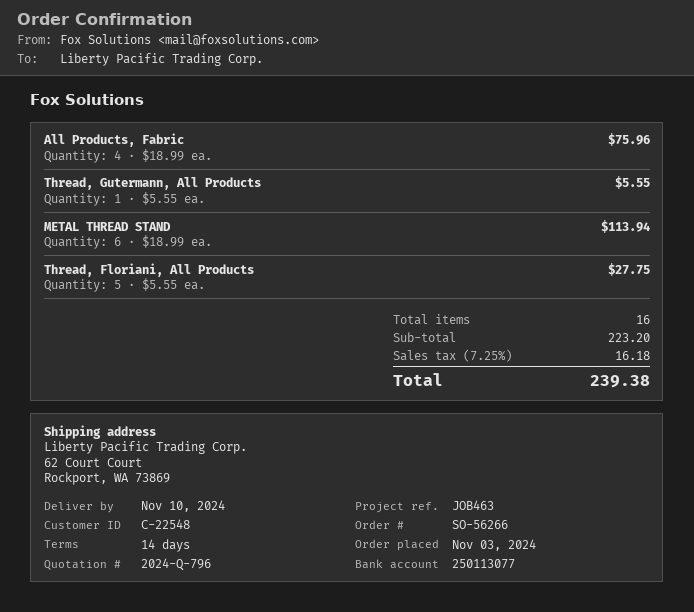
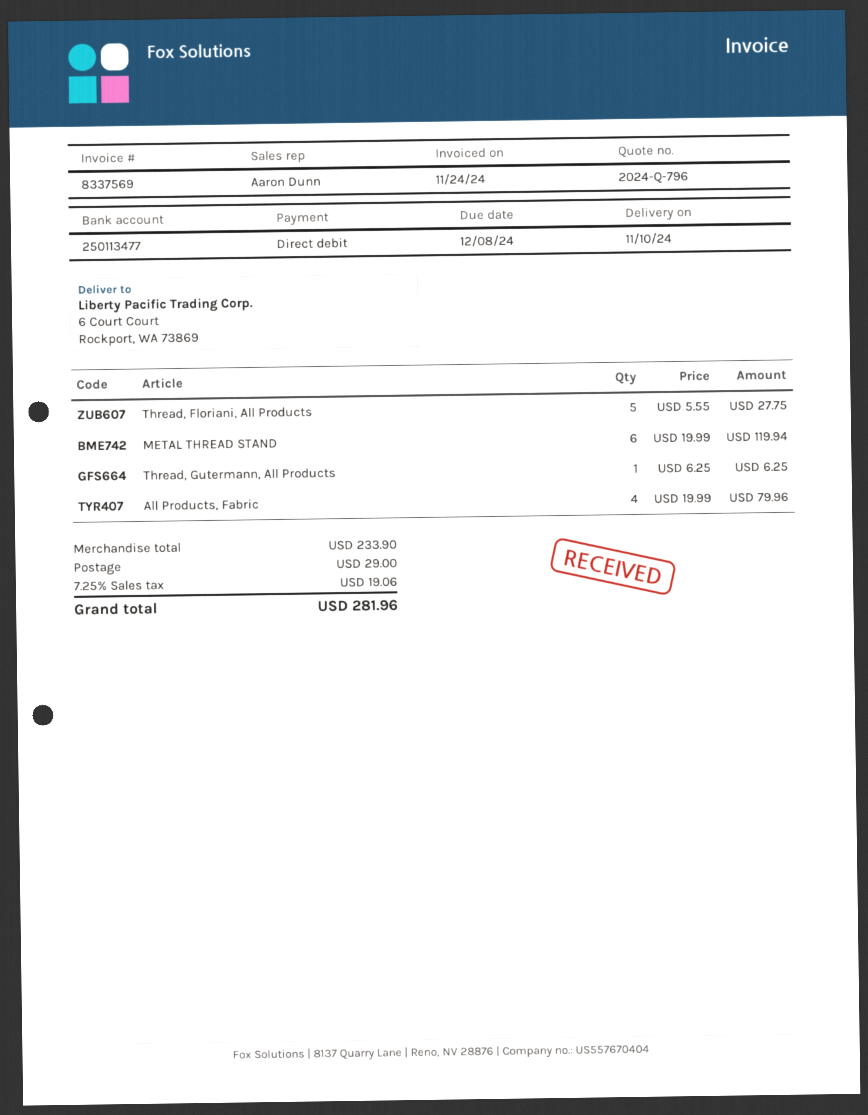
bank account: 250113077 -> 250113477
ship to: 62 Court Court, Rockport, WA 73869 -> 6 Court Court, Rockport, WA 73869
All Products, Fabric: 4 x 18.99 = 75.96 -> 4 x 19.99 = 79.96
Thread, Gutermann, All Products: 1 x 5.55 = 5.55 -> 1 x 6.25 = 6.25
METAL THREAD STAND: 6 x 18.99 = 113.94 -> 6 x 19.99 = 119.94
subtotal: 223.20 -> 233.90
shipping: none -> 29.00
tax: 7.25% = 16.18 -> 7.25% = 19.06
total: 239.38 -> 281.96

